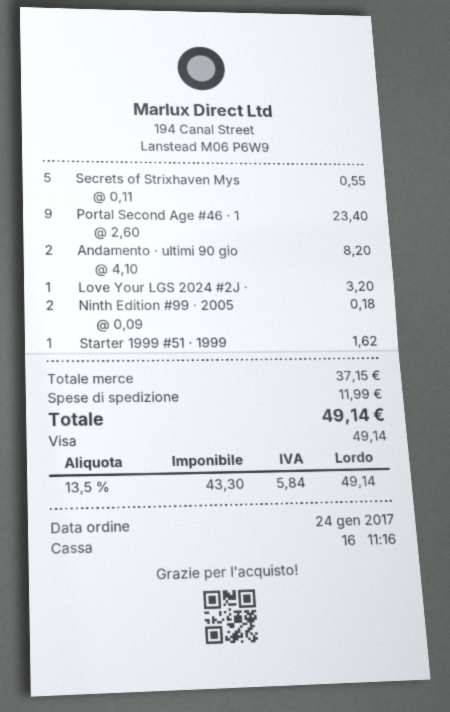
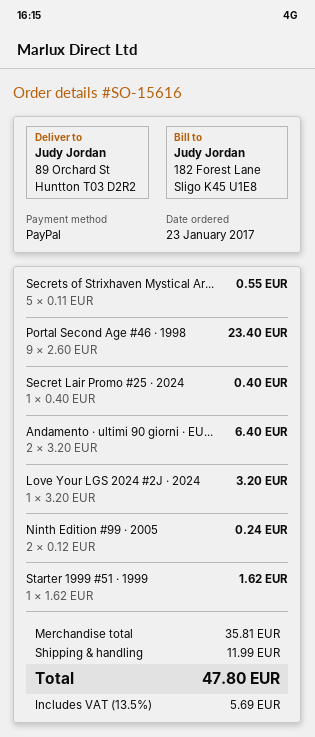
order date: 2017-01-24 -> 2017-01-23
payment method: Visa -> PayPal
Andamento · ultimi 90 gio: 2 x 4.10 = 8.20 -> 2 x 3.20 = 6.40
Ninth Edition #99 · 2005: 2 x 0.09 = 0.18 -> 2 x 0.12 = 0.24
Secret Lair Promo #25 · 2024: none -> 1 x 0.40 = 0.40
subtotal: 37.15 -> 35.81
tax: 13.5% = 5.84 -> 13.5% = 5.69
total: 49.14 -> 47.80

